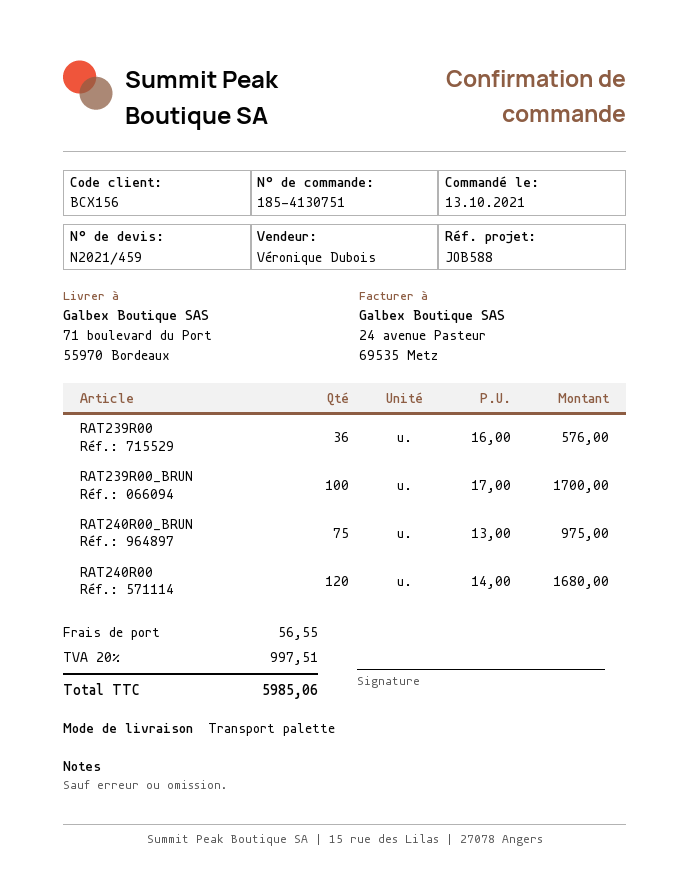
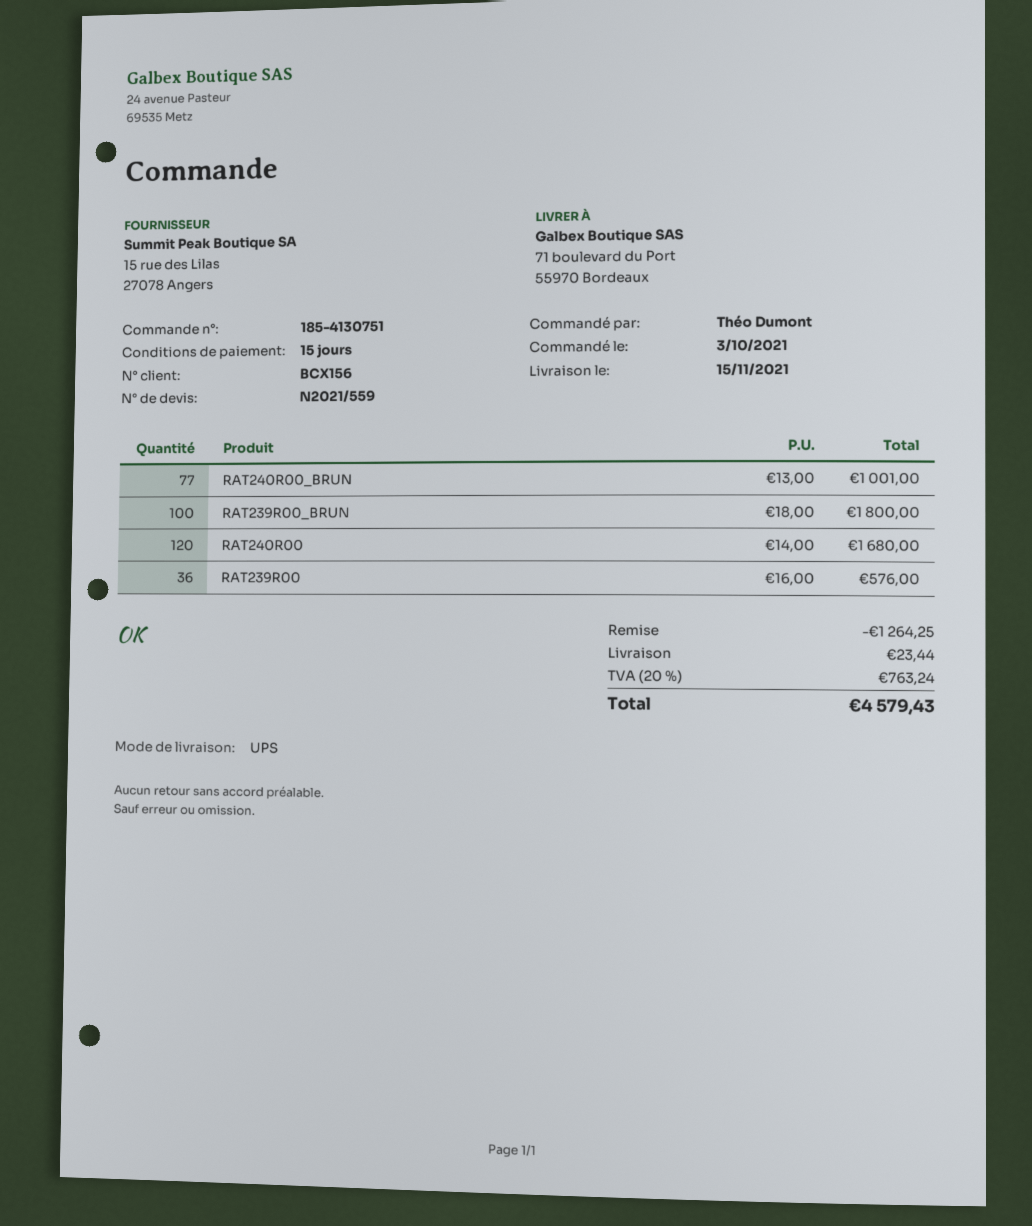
quote number: N2021/459 -> N2021/559
order date: 2021-10-13 -> 2021-10-03
shipping method: pallet freight -> UPS
RAT239R00_BRUN: 100 x 17.00 = 1700.00 -> 100 x 18.00 = 1800.00
RAT240R00_BRUN: 75 x 13.00 = 975.00 -> 77 x 13.00 = 1001.00
discount: none -> 1264.25
shipping: 56.55 -> 23.44
tax: 20% = 997.51 -> 20% = 763.24
total: 5985.06 -> 4579.43

